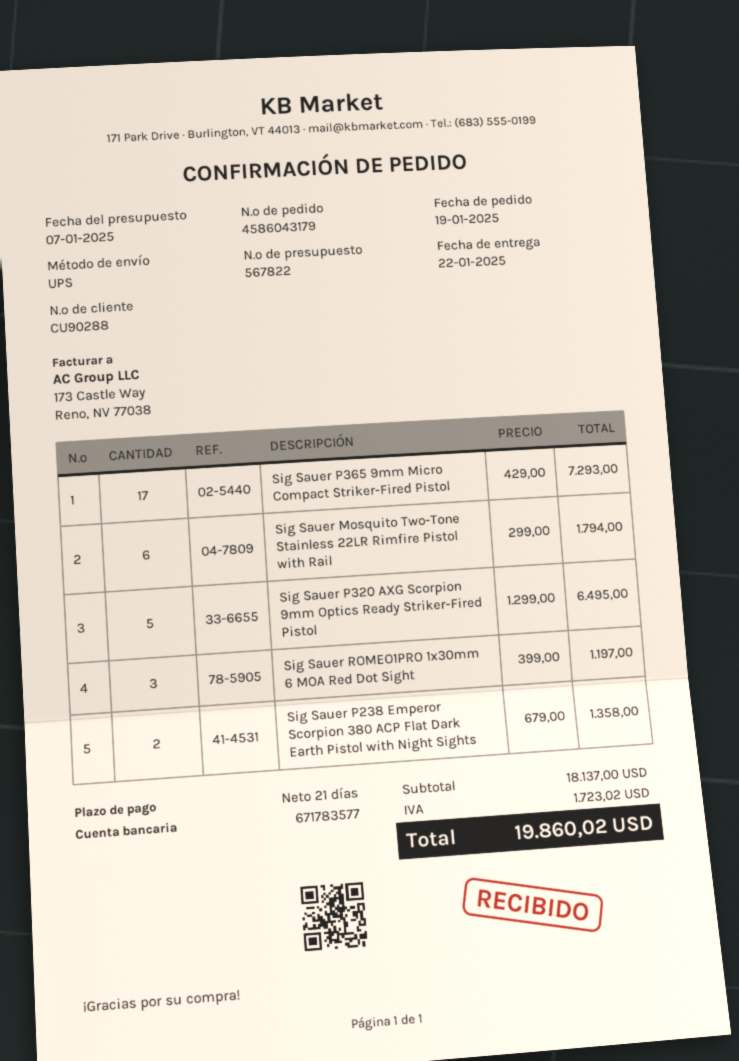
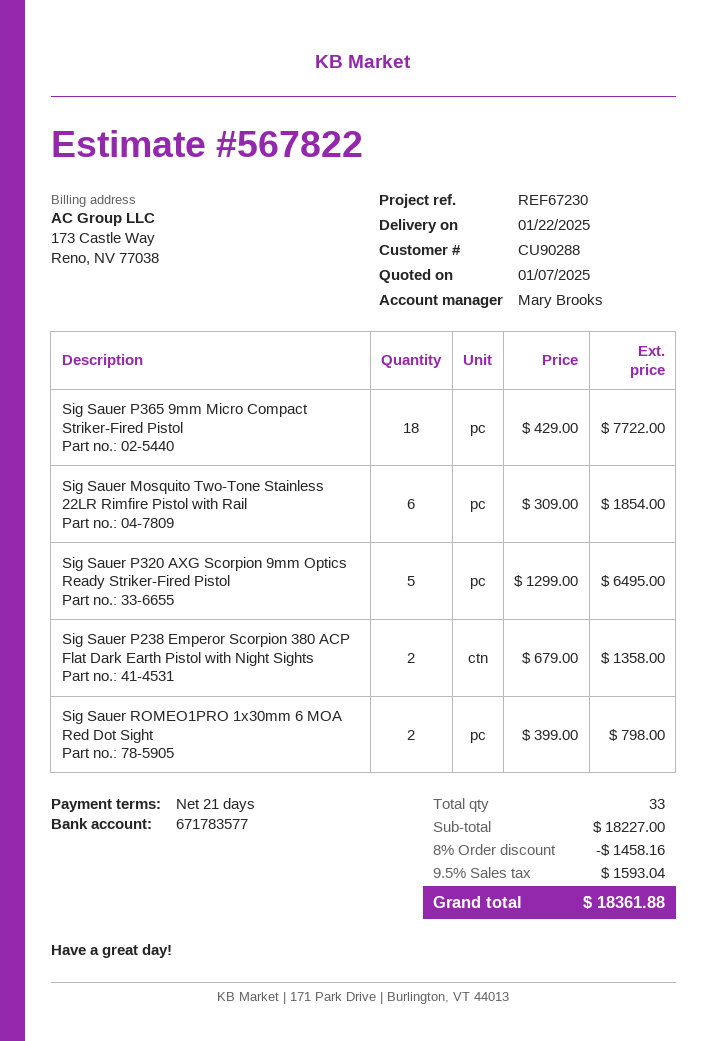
Sig Sauer P365 9mm Micro Compact Striker-Fired Pistol: 17 x 429.00 = 7293.00 -> 18 x 429.00 = 7722.00
Sig Sauer Mosquito Two-Tone Stainless 22LR Rimfire Pistol with Rail: 6 x 299.00 = 1794.00 -> 6 x 309.00 = 1854.00
Sig Sauer ROMEO1PRO 1x30mm 6 MOA Red Dot Sight: 3 x 399.00 = 1197.00 -> 2 x 399.00 = 798.00
subtotal: 18137.00 -> 18227.00
discount: none -> 8% = 1458.16
tax: 1723.02 -> 1593.04
total: 19860.02 -> 18361.88

